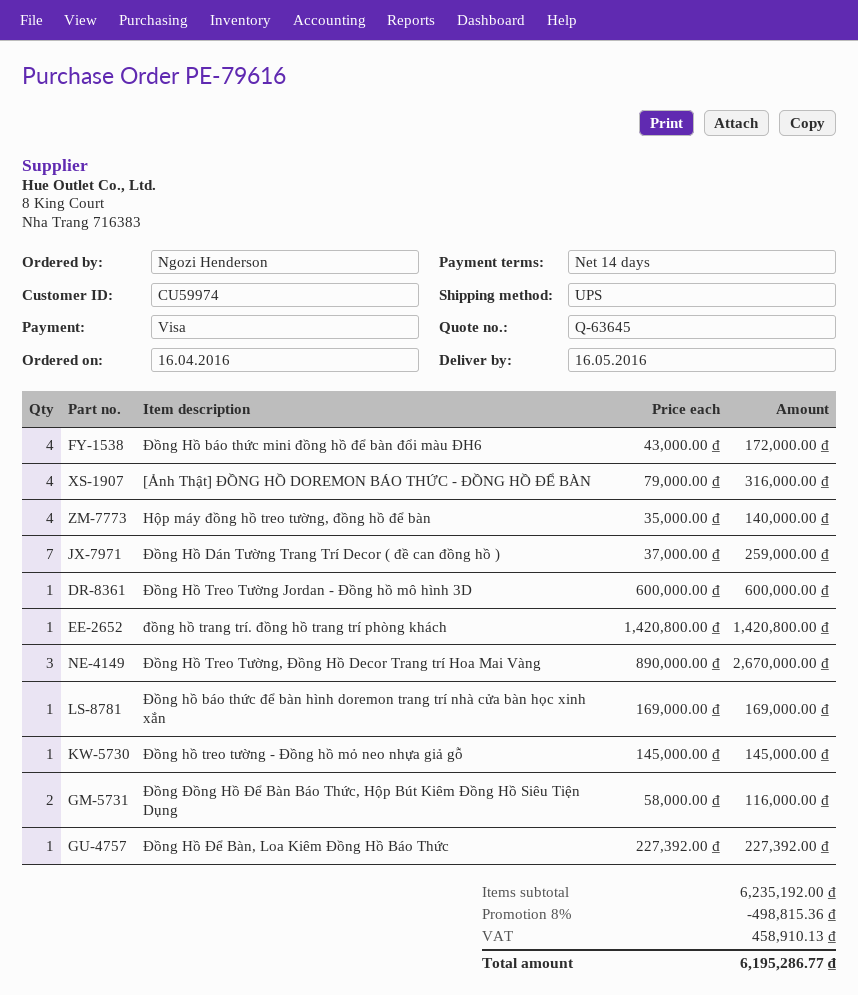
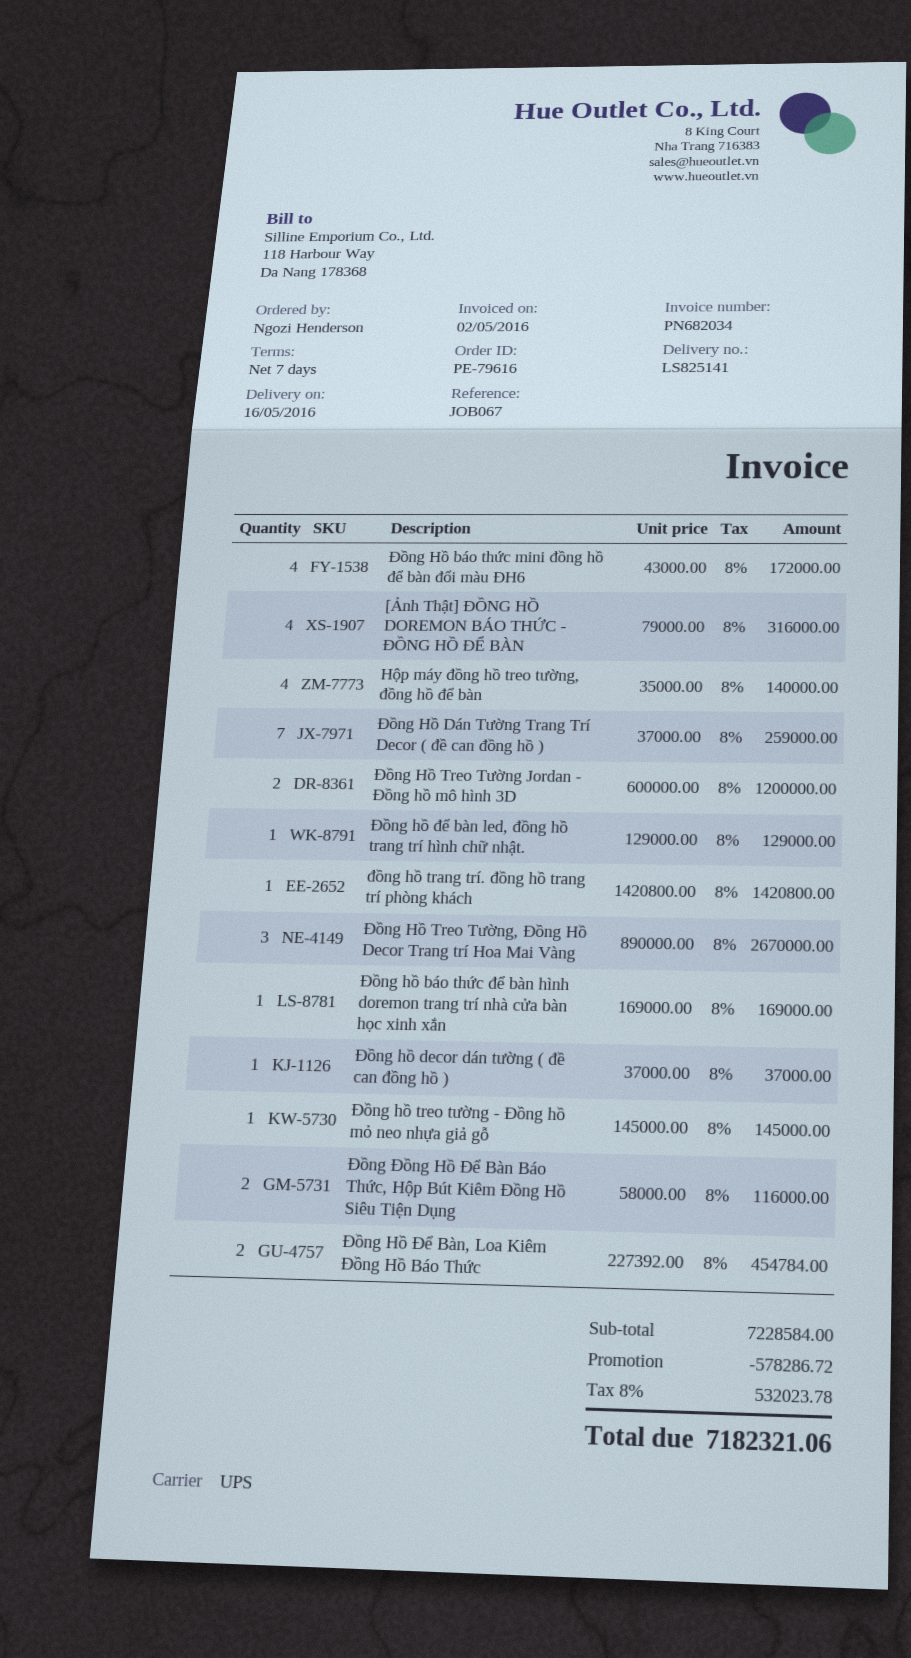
payment terms: 14 days -> 7 days
Đồng Hồ Treo Tường Jordan - Đồng hồ mô hình 3D: 1 x 600000.00 = 600000.00 -> 2 x 600000.00 = 1200000.00
Đồng Hồ Để Bàn, Loa Kiêm Đồng Hồ Báo Thức: 1 x 227392.00 = 227392.00 -> 2 x 227392.00 = 454784.00
Đồng hồ để bàn led, đồng hồ trang trí hình chữ nhật.: none -> 1 x 129000.00 = 129000.00
Đồng hồ decor dán tường ( đề can đồng hồ ): none -> 1 x 37000.00 = 37000.00
subtotal: 6235192.00 -> 7228584.00
discount: 498815.36 -> 578286.72
tax: 458910.13 -> 532023.78
total: 6195286.77 -> 7182321.06

